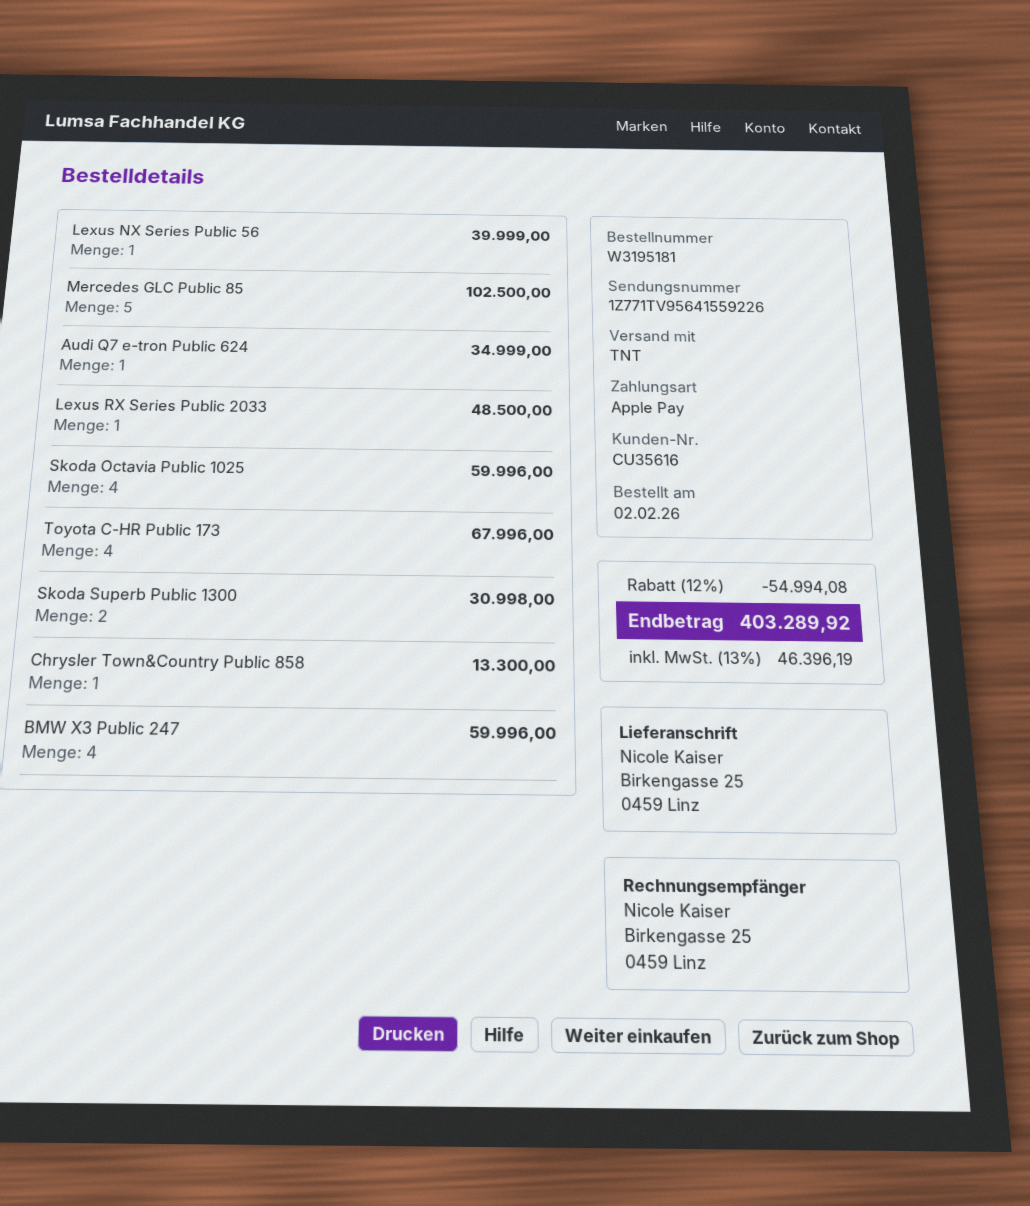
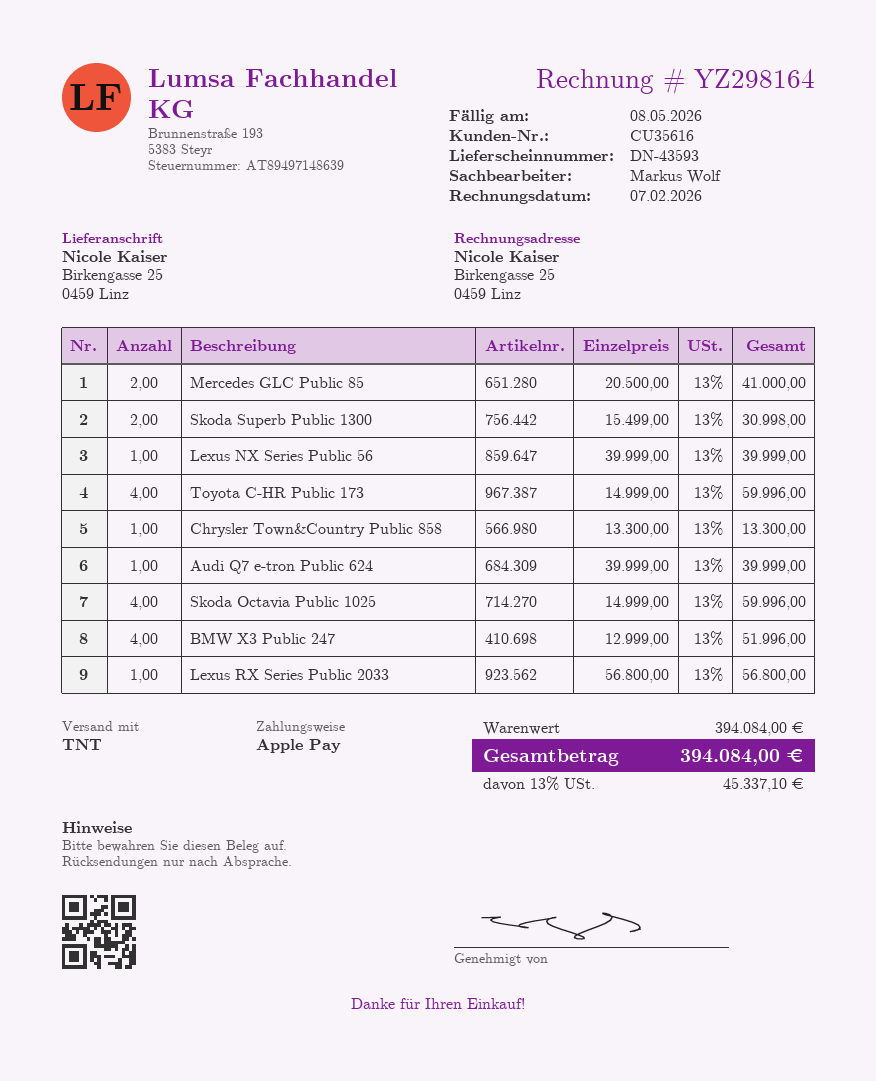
Mercedes GLC Public 85: 5 for 102500.00 -> 2 for 41000.00
Audi Q7 e-tron Public 624: 1 for 34999.00 -> 1 for 39999.00
Lexus RX Series Public 2033: 1 for 48500.00 -> 1 for 56800.00
Toyota C-HR Public 173: 4 for 67996.00 -> 4 for 59996.00
BMW X3 Public 247: 4 for 59996.00 -> 4 for 51996.00
discount: 12% = 54994.08 -> none
tax: 13% = 46396.19 -> 13% = 45337.10
total: 403289.92 -> 394084.00

